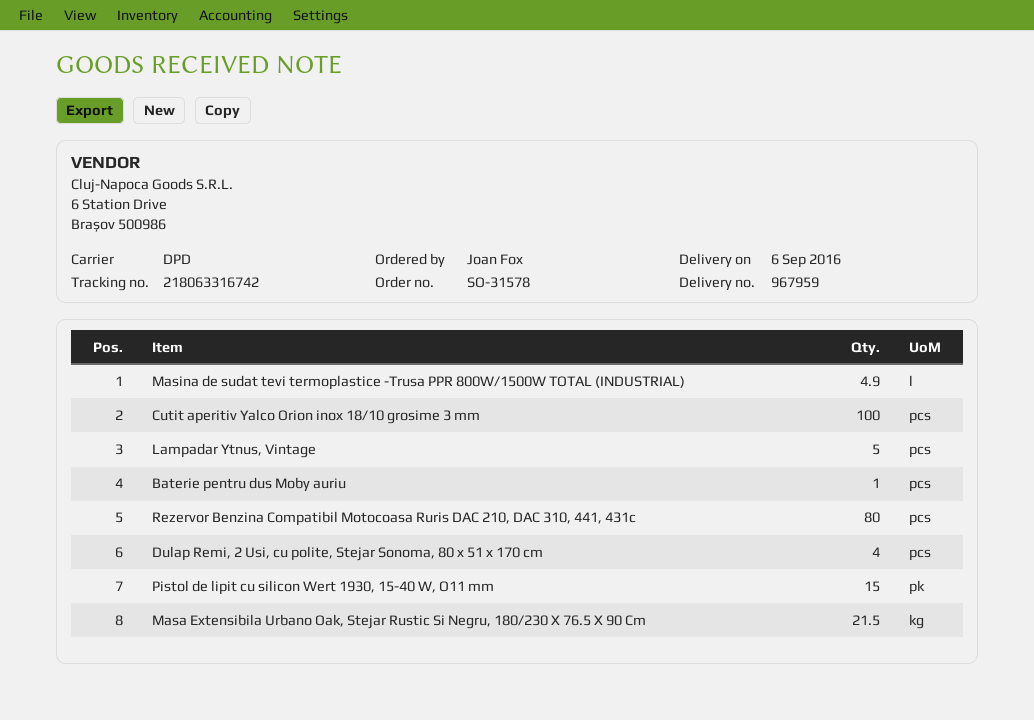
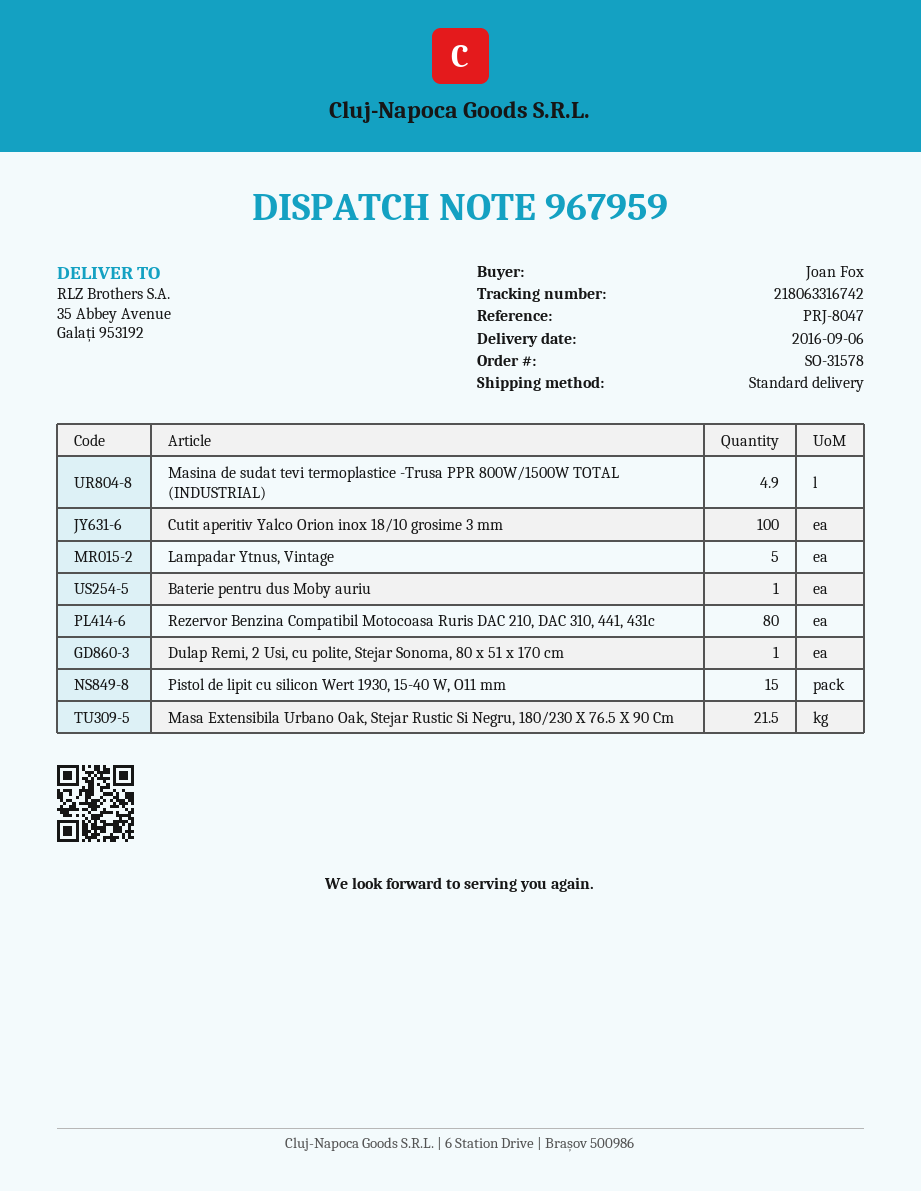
shipping method: DPD -> standard
Dulap Remi, 2 Usi, cu polite, Stejar Sonoma, 80 x 51 x 170 cm: 4 -> 1

